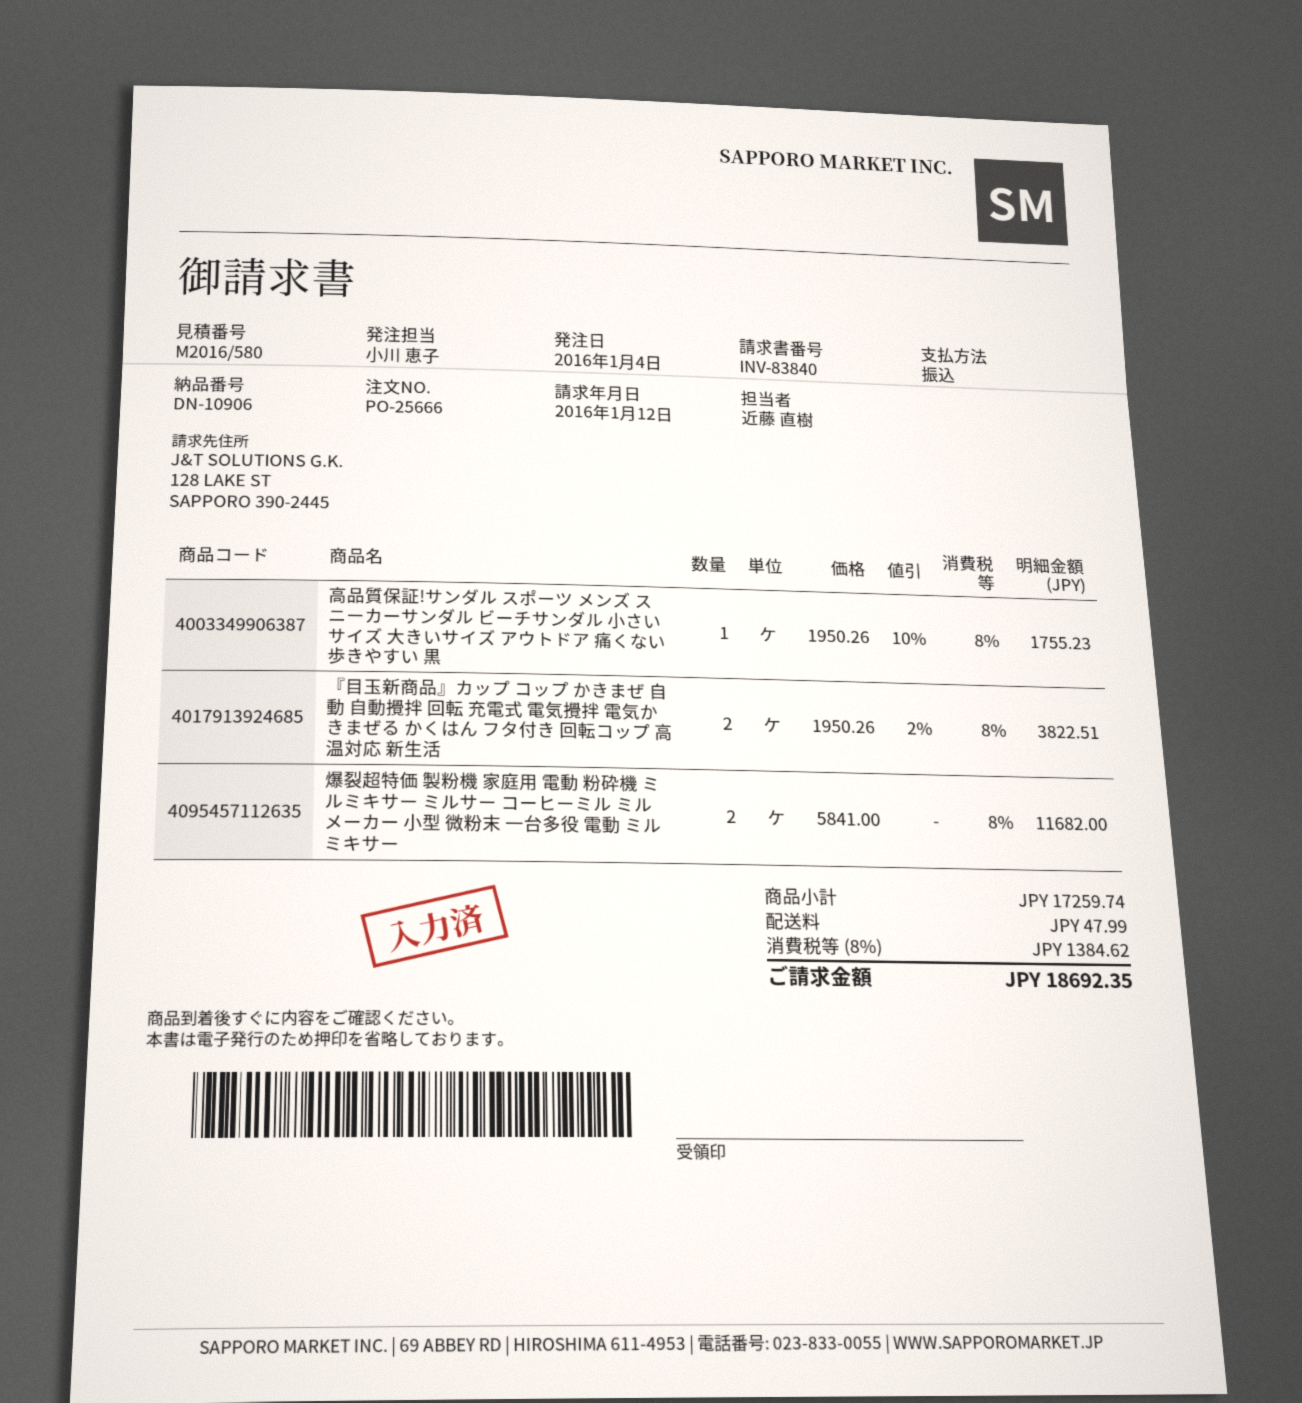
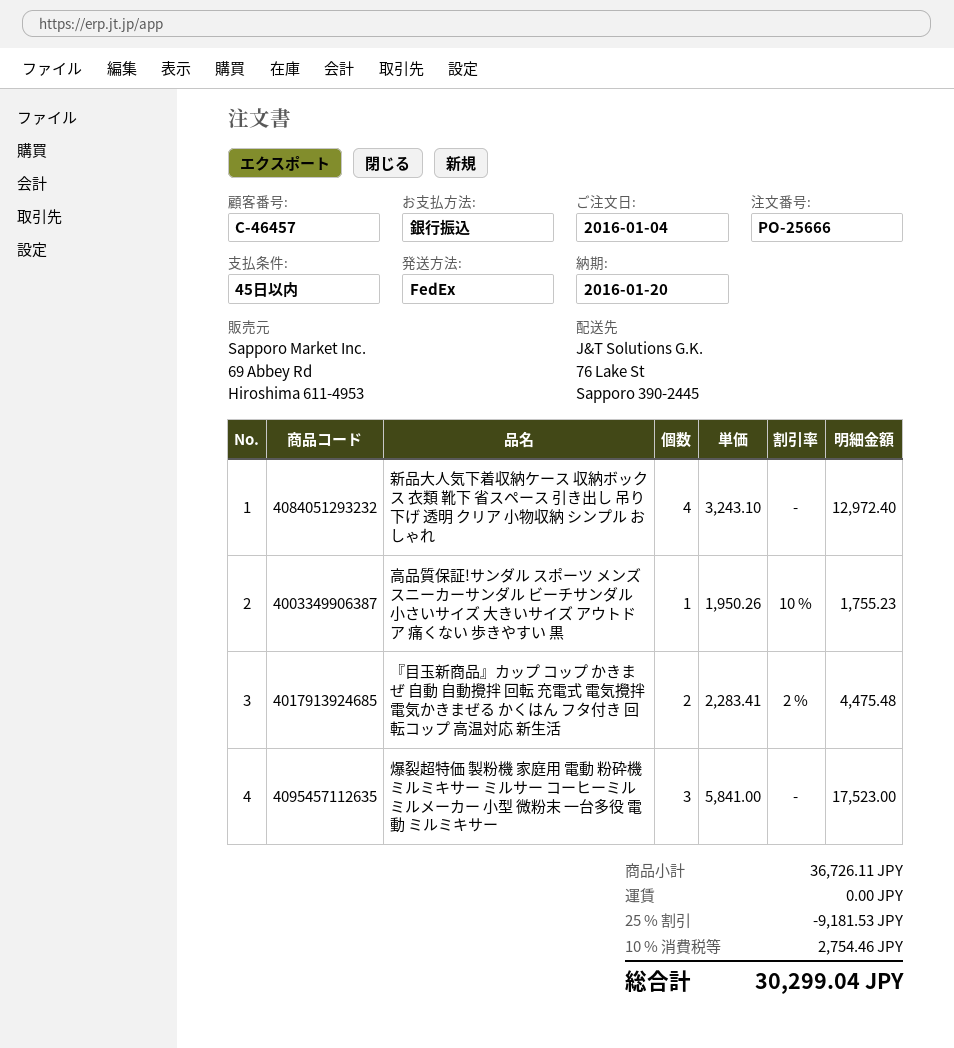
『目玉新商品』カップ コップ かきまぜ 自動 自動攪拌 回転 充電式 電気攪拌 電気かきまぜる かくはん フタ付き 回転コップ 高温対応 新生活: 2 x 1950.26 - 2% = 3822.51 -> 2 x 2283.41 - 2% = 4475.48
爆裂超特価 製粉機 家庭用 電動 粉砕機 ミルミキサー ミルサー コーヒーミル ミルメーカー 小型 微粉末 一台多役 電動 ミルミキサー: 2 x 5841.00 = 11682.00 -> 3 x 5841.00 = 17523.00
新品大人気下着収納ケース 収納ボックス 衣類 靴下 省スペース 引き出し 吊り下げ 透明 クリア 小物収納 シンプル おしゃれ: none -> 4 x 3243.10 = 12972.40
subtotal: 17259.74 -> 36726.11
discount: none -> 25% = 9181.53
shipping: 47.99 -> 0.00
tax: 8% = 1384.62 -> 10% = 2754.46
total: 18692.35 -> 30299.04

